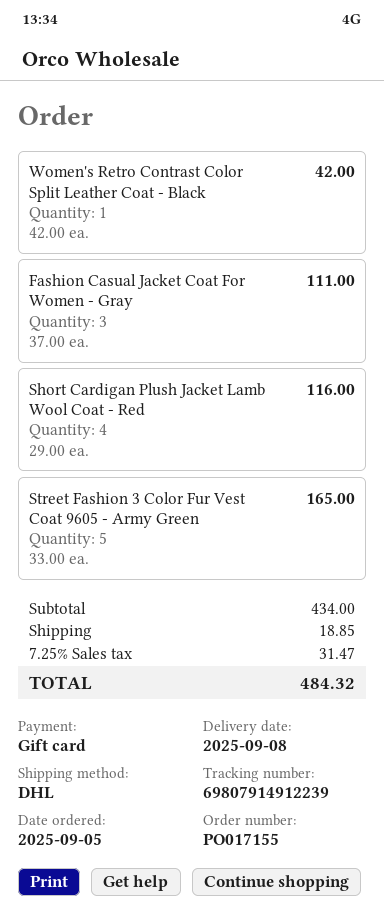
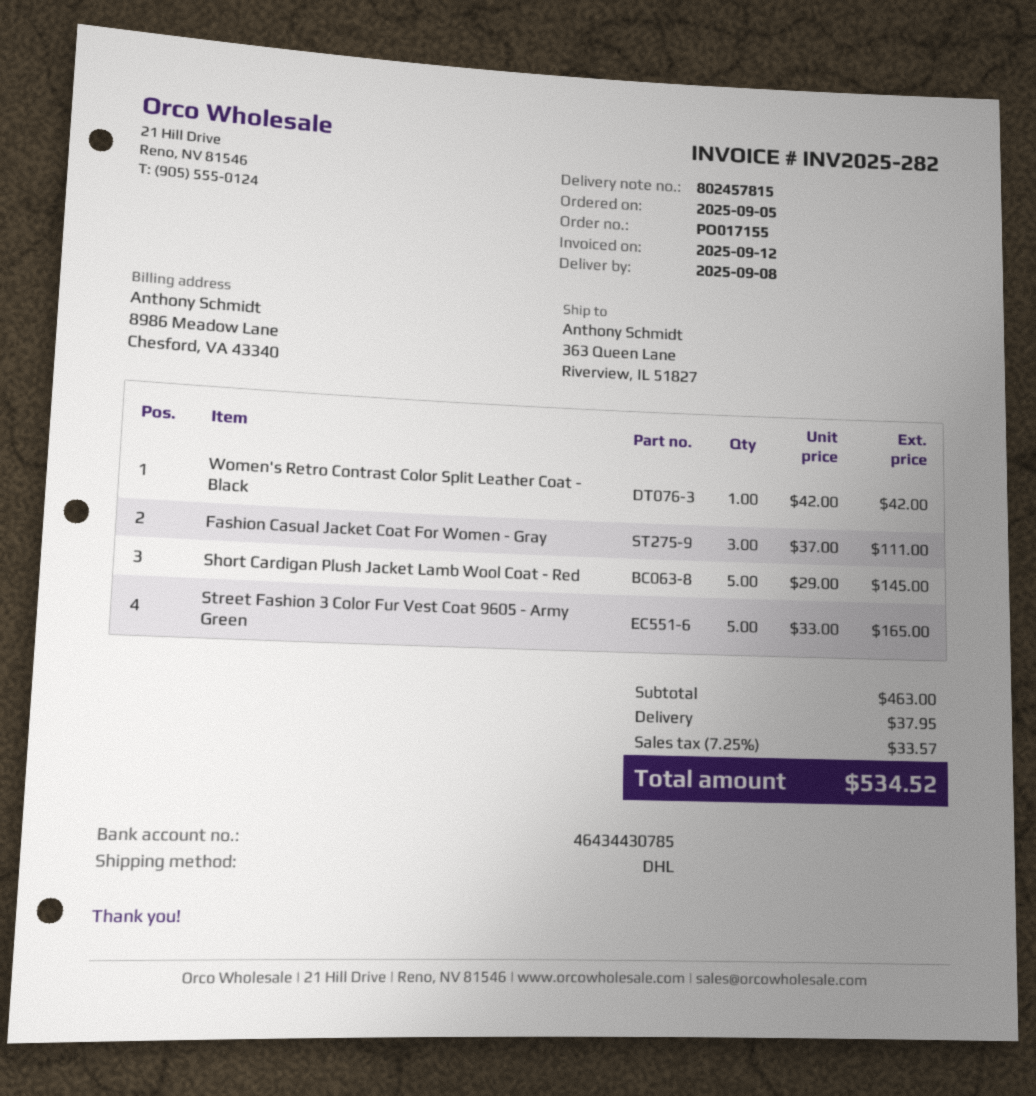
Short Cardigan Plush Jacket Lamb Wool Coat - Red: 4 x 29.00 = 116.00 -> 5 x 29.00 = 145.00
subtotal: 434.00 -> 463.00
shipping: 18.85 -> 37.95
tax: 7.25% = 31.47 -> 7.25% = 33.57
total: 484.32 -> 534.52

